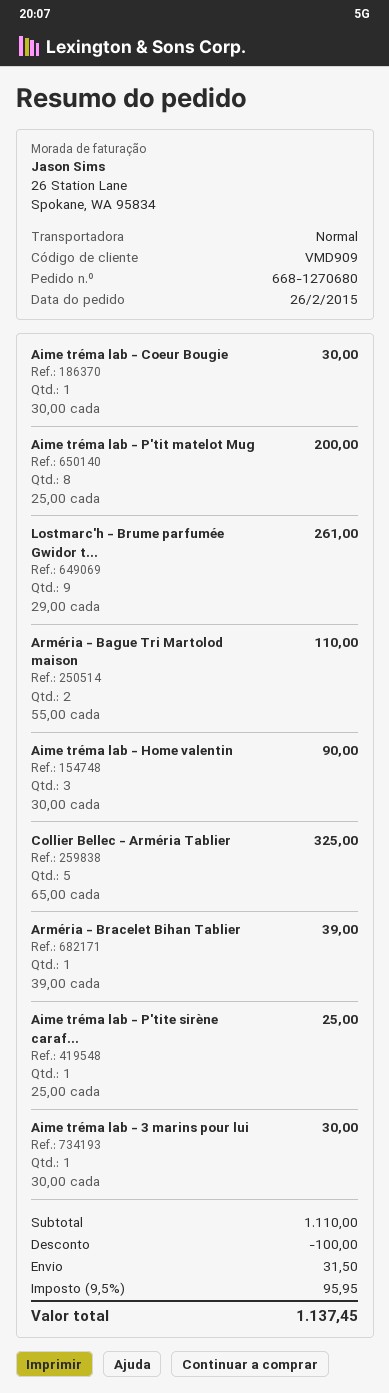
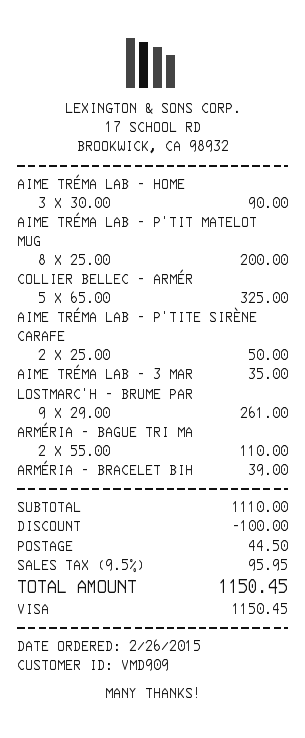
Aime tréma lab - Coeur Bougie: 1 x 30.00 = 30.00 -> none
Aime tréma lab - P'tite sirène caraf...: 1 x 25.00 = 25.00 -> 2 x 25.00 = 50.00
Aime tréma lab - 3 marins pour lui: 1 x 30.00 = 30.00 -> 1 x 35.00 = 35.00
shipping: 31.50 -> 44.50
total: 1137.45 -> 1150.45

